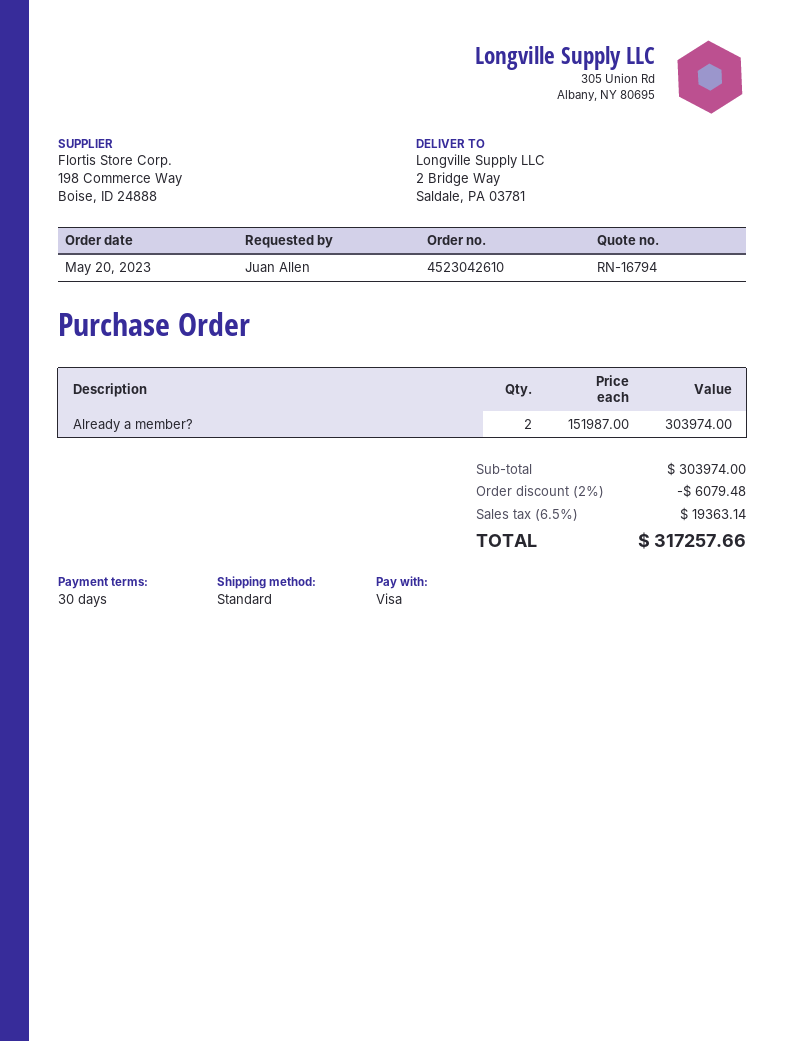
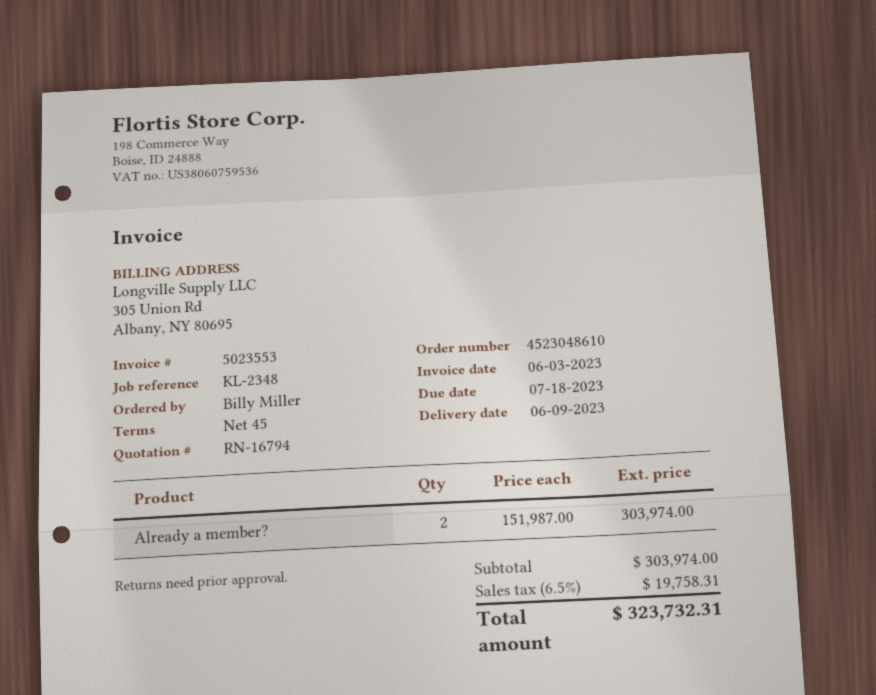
order number: 4523042610 -> 4523048610
payment terms: 30 days -> 45 days
ordered by: Juan Allen -> Billy Miller
discount: 2% = 6079.48 -> none
tax: 6.5% = 19363.14 -> 6.5% = 19758.31
total: 317257.66 -> 323732.31

